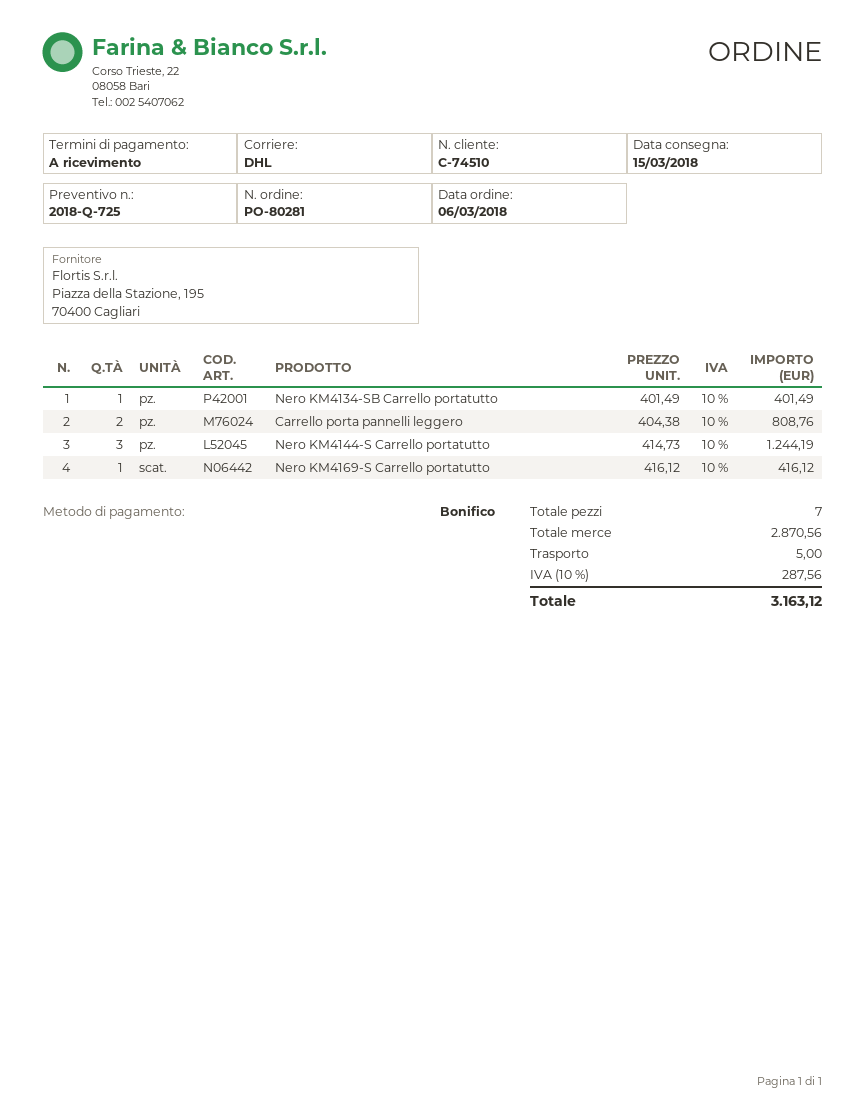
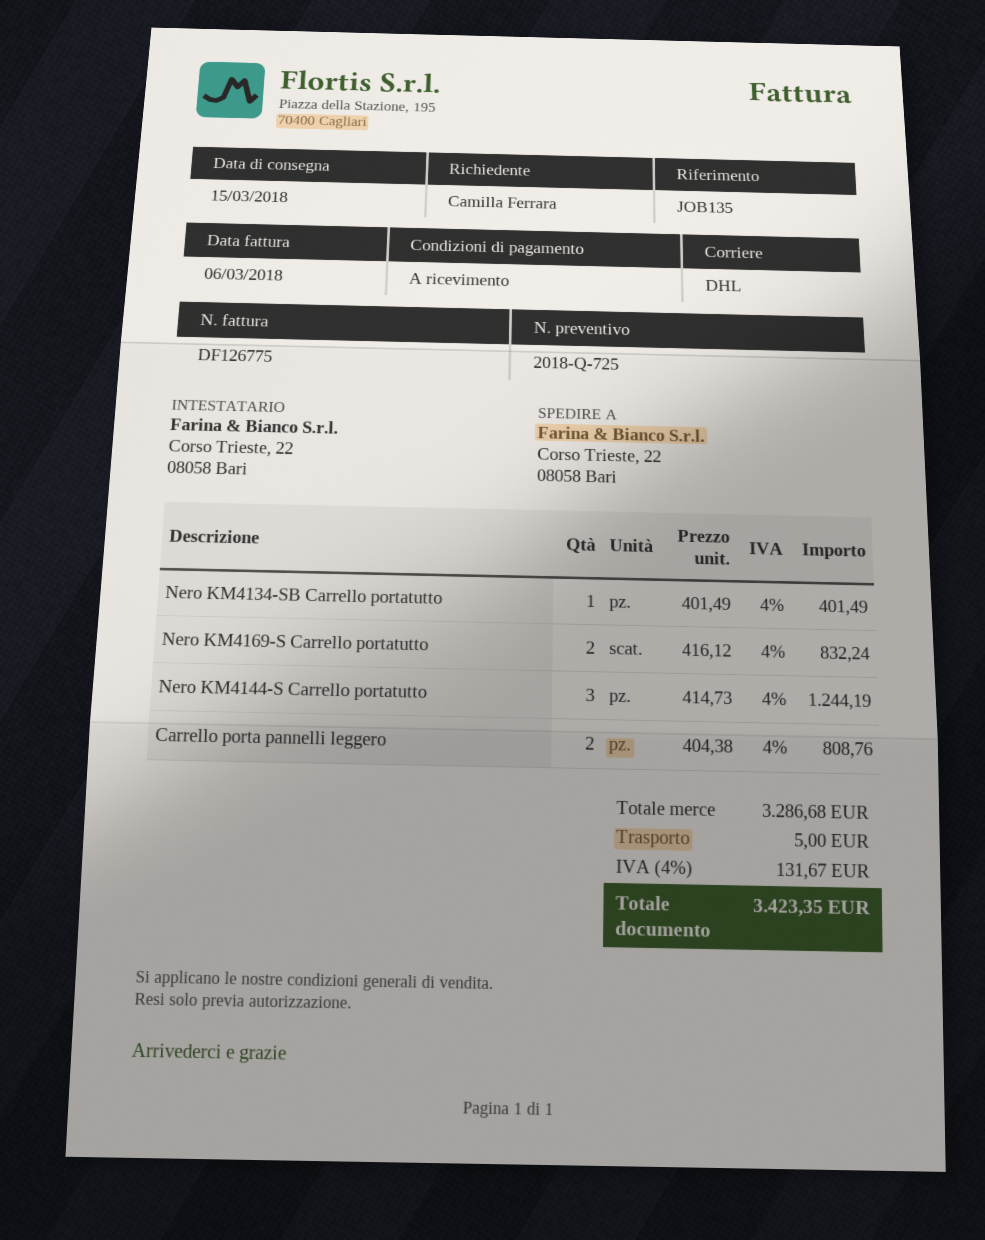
Nero KM4169-S Carrello portatutto: 1 x 416.12 = 416.12 -> 2 x 416.12 = 832.24
subtotal: 2870.56 -> 3286.68
tax: 10% = 287.56 -> 4% = 131.67
total: 3163.12 -> 3423.35

